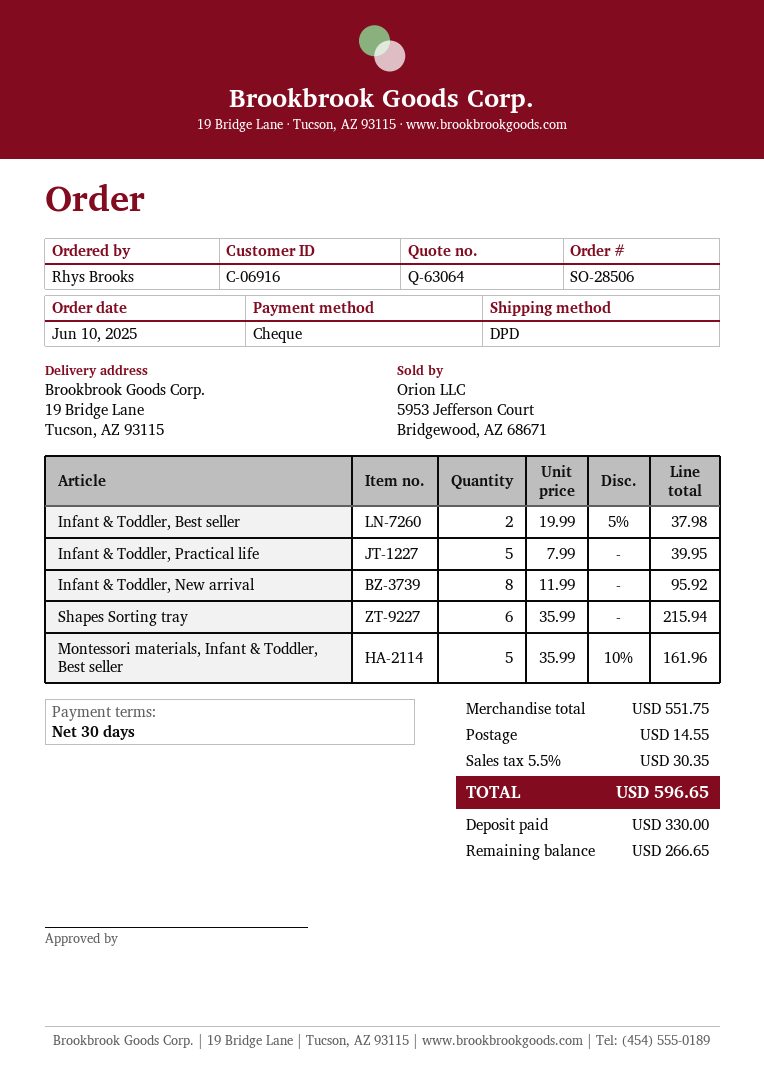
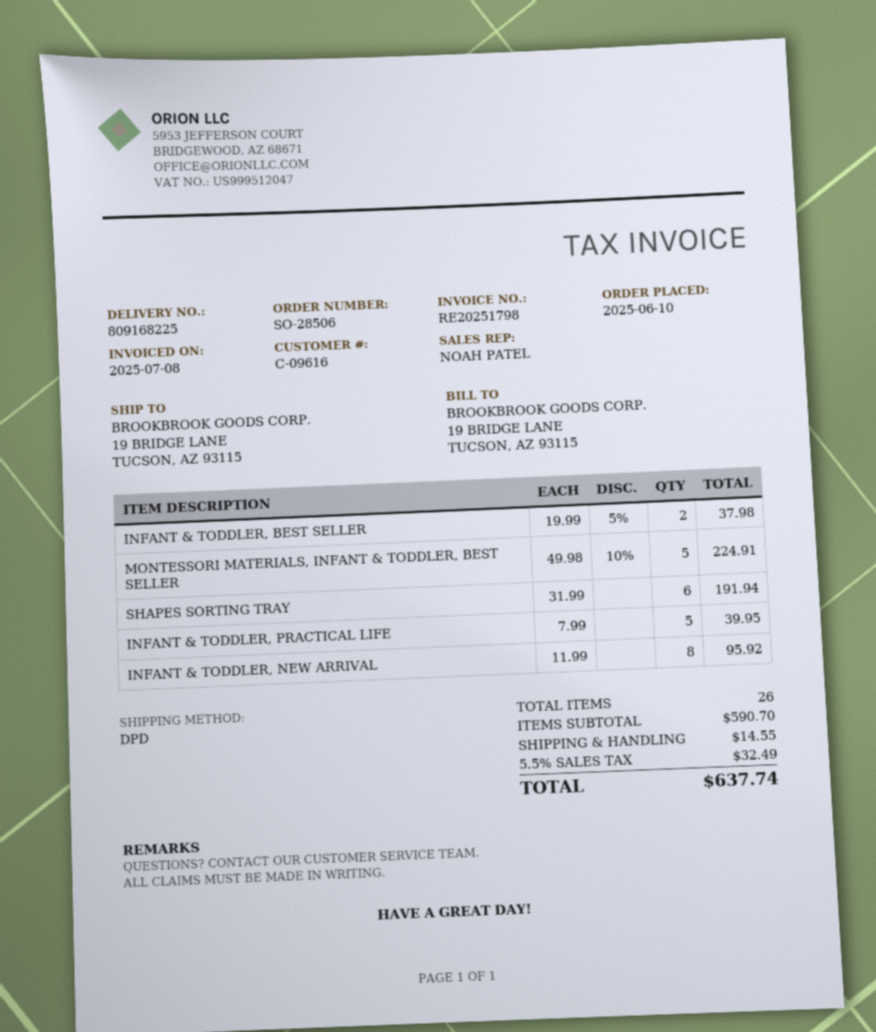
customer number: C-06916 -> C-09616
Shapes Sorting tray: 6 x 35.99 = 215.94 -> 6 x 31.99 = 191.94
Montessori materials, Infant & Toddler, Best seller: 5 x 35.99 - 10% = 161.96 -> 5 x 49.98 - 10% = 224.91
subtotal: 551.75 -> 590.70
tax: 5.5% = 30.35 -> 5.5% = 32.49
total: 596.65 -> 637.74

